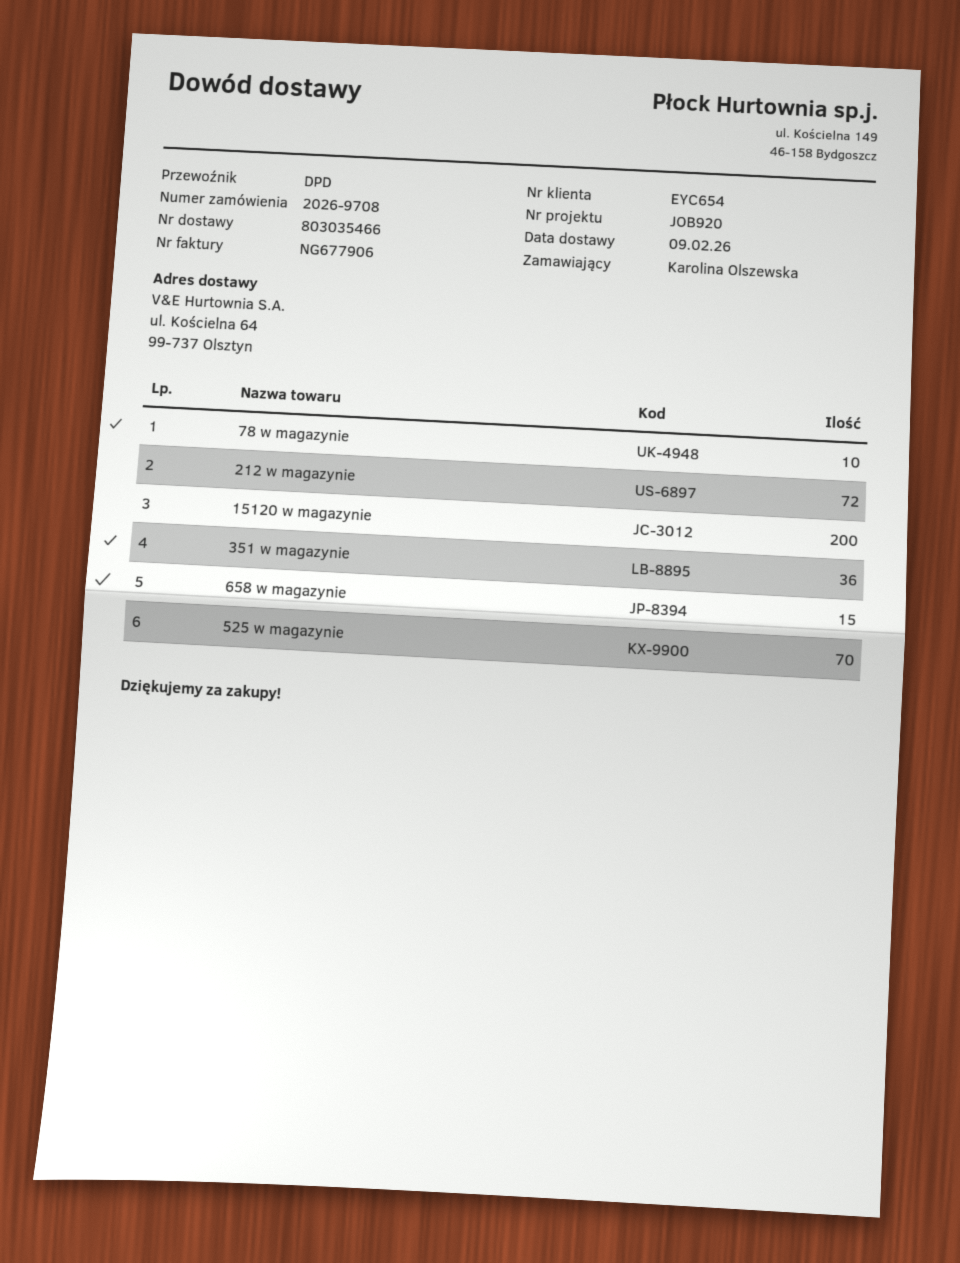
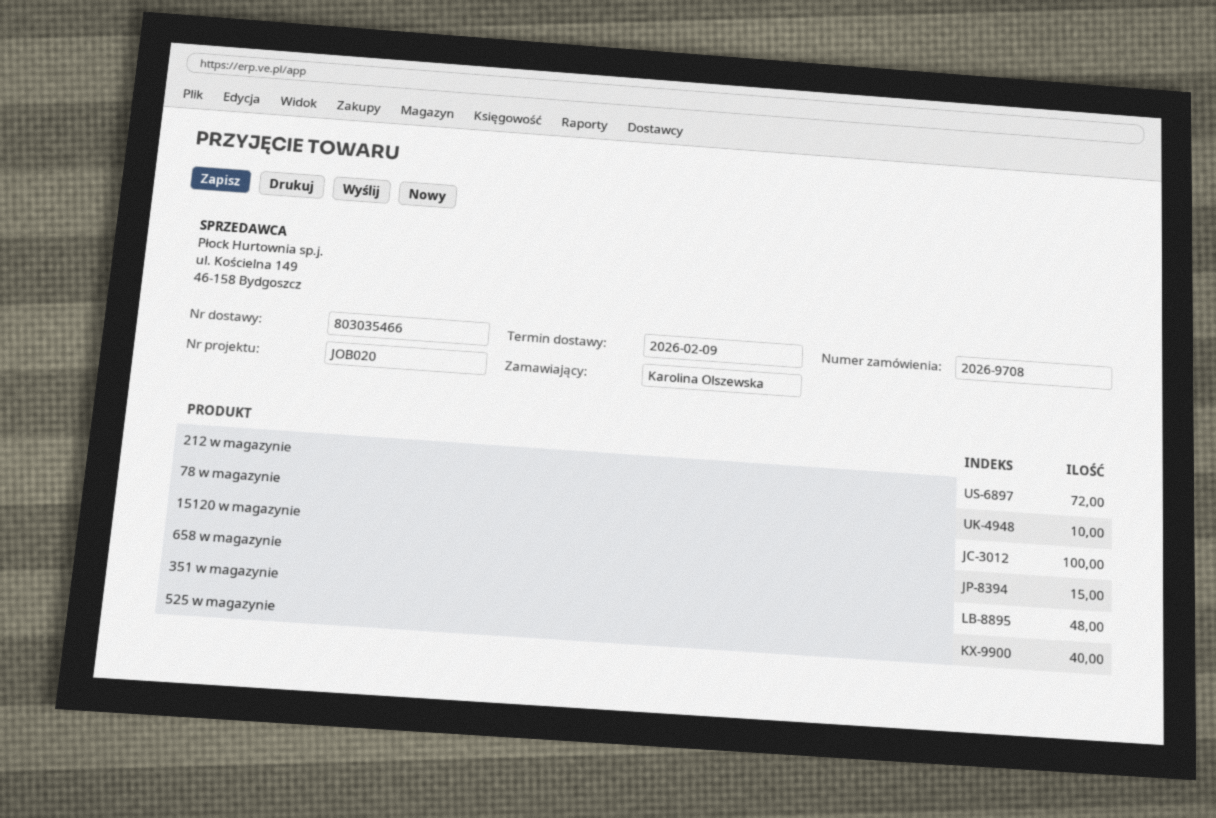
reference: JOB920 -> JOB020
15120 w magazynie: 200 -> 100
351 w magazynie: 36 -> 48
525 w magazynie: 70 -> 40

